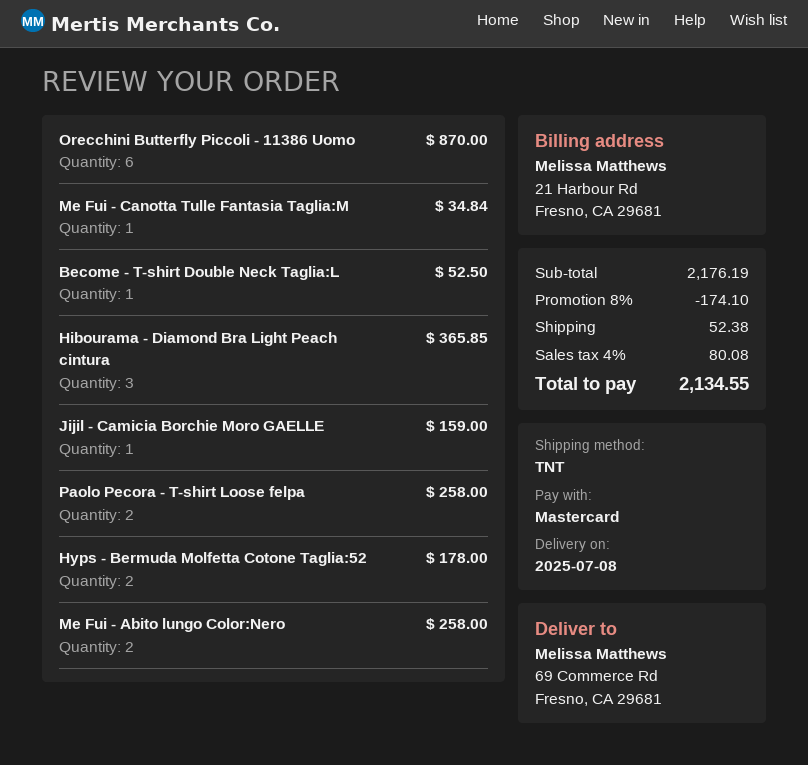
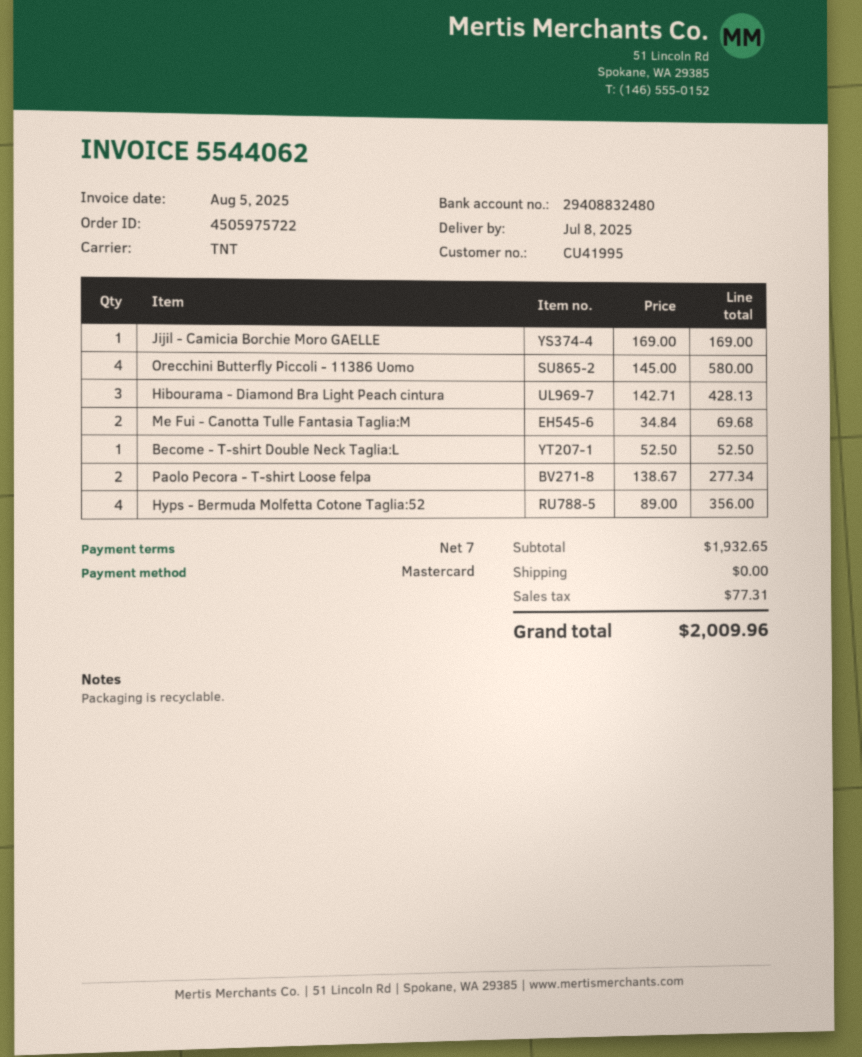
Orecchini Butterfly Piccoli - 11386 Uomo: 6 for 870.00 -> 4 for 580.00
Me Fui - Canotta Tulle Fantasia Taglia:M: 1 for 34.84 -> 2 for 69.68
Hibourama - Diamond Bra Light Peach cintura: 3 for 365.85 -> 3 for 428.13
Jijil - Camicia Borchie Moro GAELLE: 1 for 159.00 -> 1 for 169.00
Paolo Pecora - T-shirt Loose felpa: 2 for 258.00 -> 2 for 277.34
Hyps - Bermuda Molfetta Cotone Taglia:52: 2 for 178.00 -> 4 for 356.00
Me Fui - Abito lungo Color:Nero: 2 for 258.00 -> none
subtotal: 2176.19 -> 1932.65
discount: 8% = 174.10 -> none
shipping: 52.38 -> 0.00
tax: 80.08 -> 77.31
total: 2134.55 -> 2009.96

